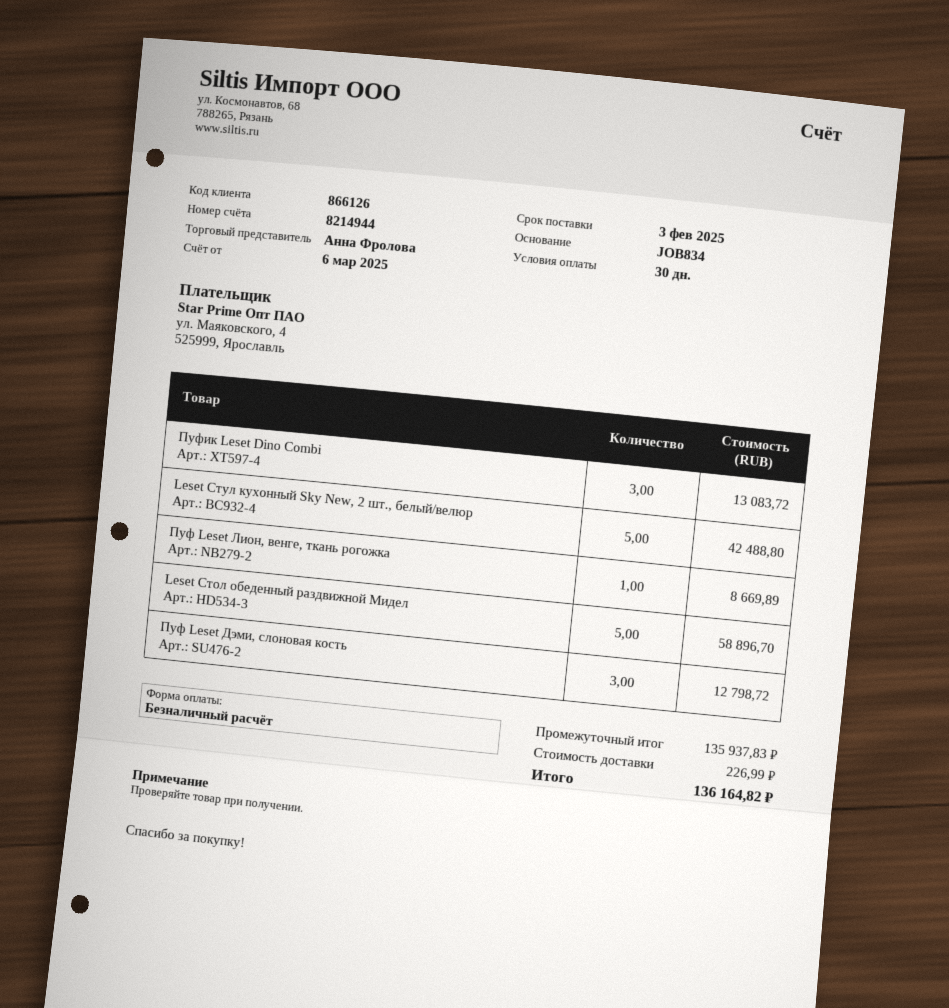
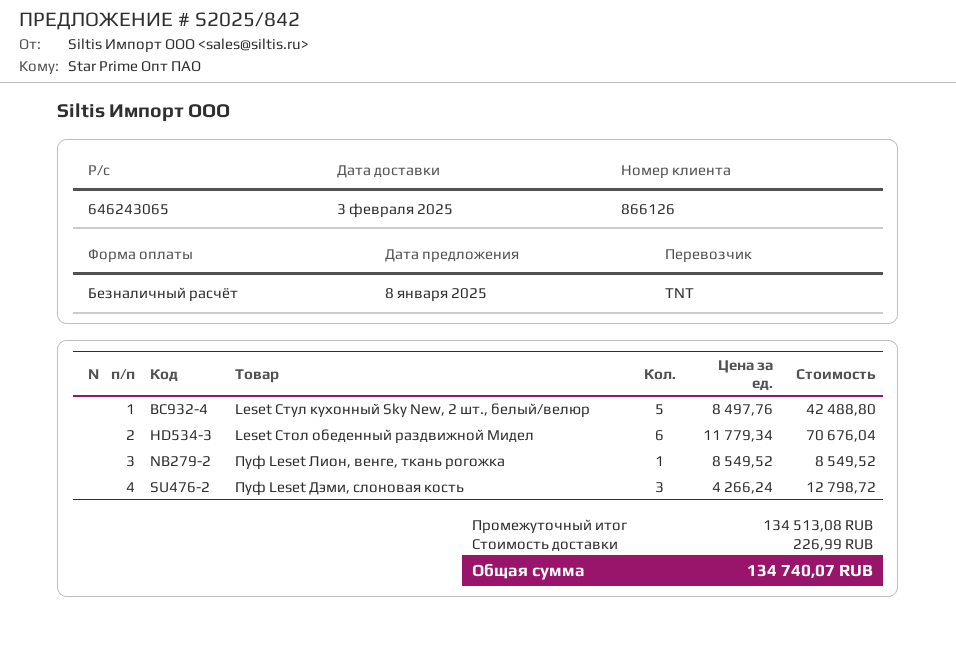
Пуфик Leset Dino Combi: 3 for 13083.72 -> none
Пуф Leset Лион, венге, ткань рогожка: 1 for 8669.89 -> 1 for 8549.52
Leset Стол обеденный раздвижной Мидел: 5 for 58896.70 -> 6 for 70676.04
subtotal: 135937.83 -> 134513.08
total: 136164.82 -> 134740.07

